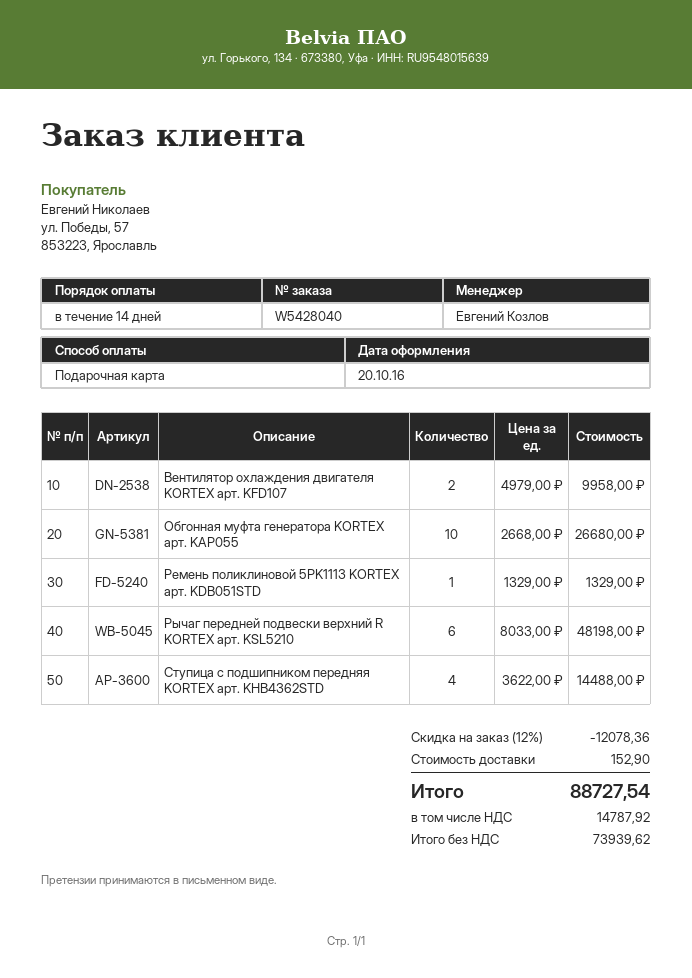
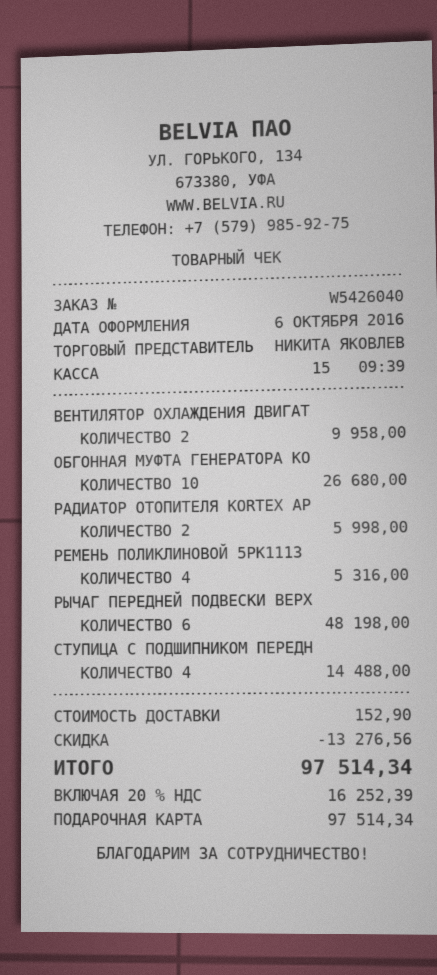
order number: W5428040 -> W5426040
order date: 2016-10-20 -> 2016-10-06
sales rep: Евгений Козлов -> НИКИТА ЯКОВЛЕВ
Ремень поликлиновой 5PK1113 KORTEX арт. KDB051STD: 1 for 1329.00 -> 4 for 5316.00
РАДИАТОР ОТОПИТЕЛЯ KORTEX АР: none -> 2 for 5998.00
discount: 12078.36 -> 13276.56
tax: 14787.92 -> 16252.39
total: 88727.54 -> 97514.34

